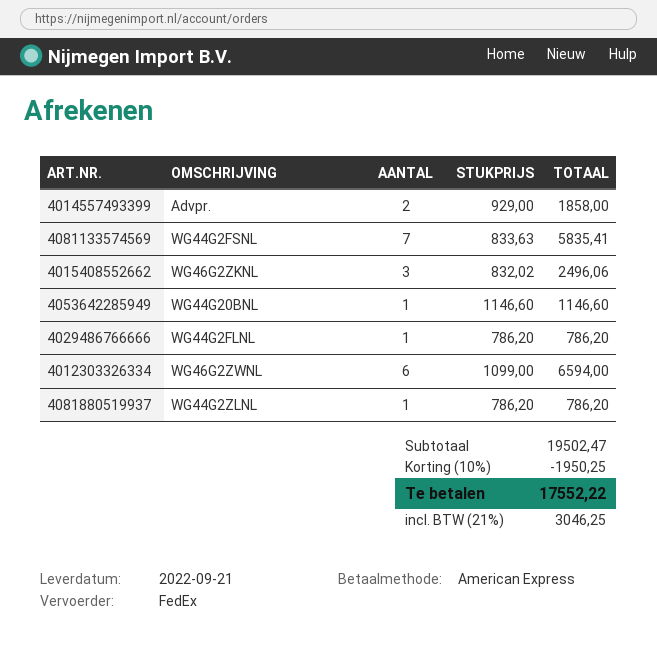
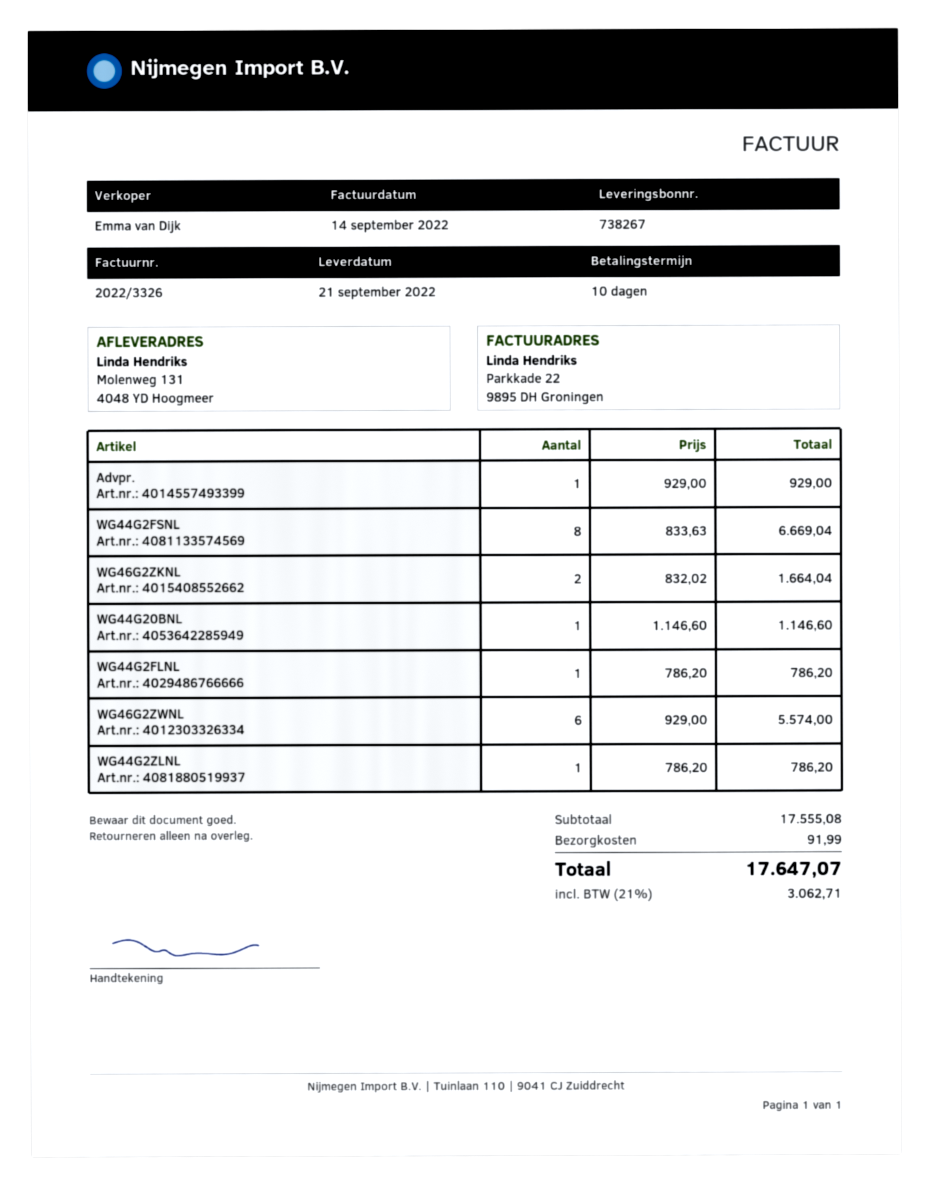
Advpr.: 2 x 929.00 = 1858.00 -> 1 x 929.00 = 929.00
WG44G2FSNL: 7 x 833.63 = 5835.41 -> 8 x 833.63 = 6669.04
WG46G2ZKNL: 3 x 832.02 = 2496.06 -> 2 x 832.02 = 1664.04
WG46G2ZWNL: 6 x 1099.00 = 6594.00 -> 6 x 929.00 = 5574.00
subtotal: 19502.47 -> 17555.08
discount: 10% = 1950.25 -> none
shipping: none -> 91.99
tax: 21% = 3046.25 -> 21% = 3062.71
total: 17552.22 -> 17647.07

